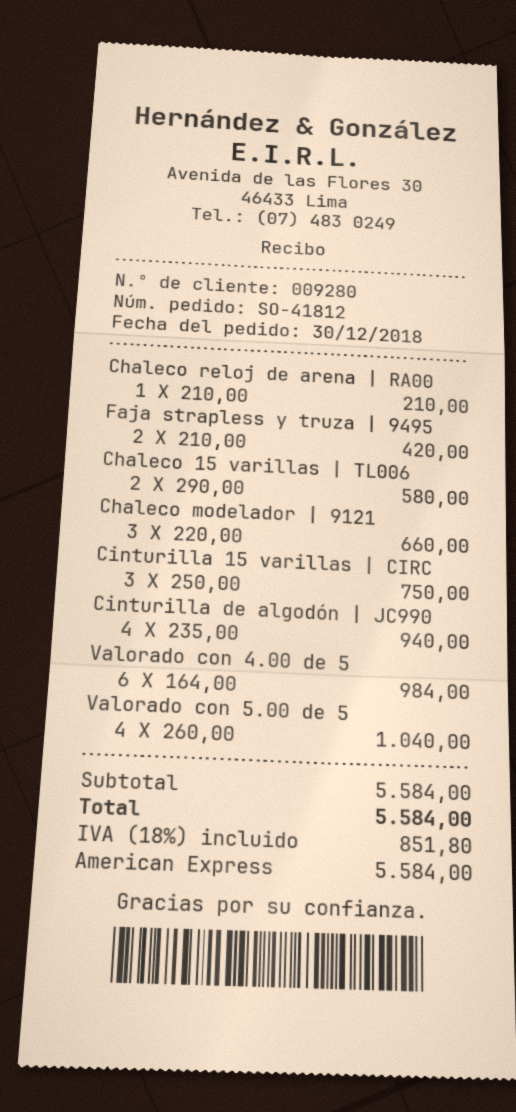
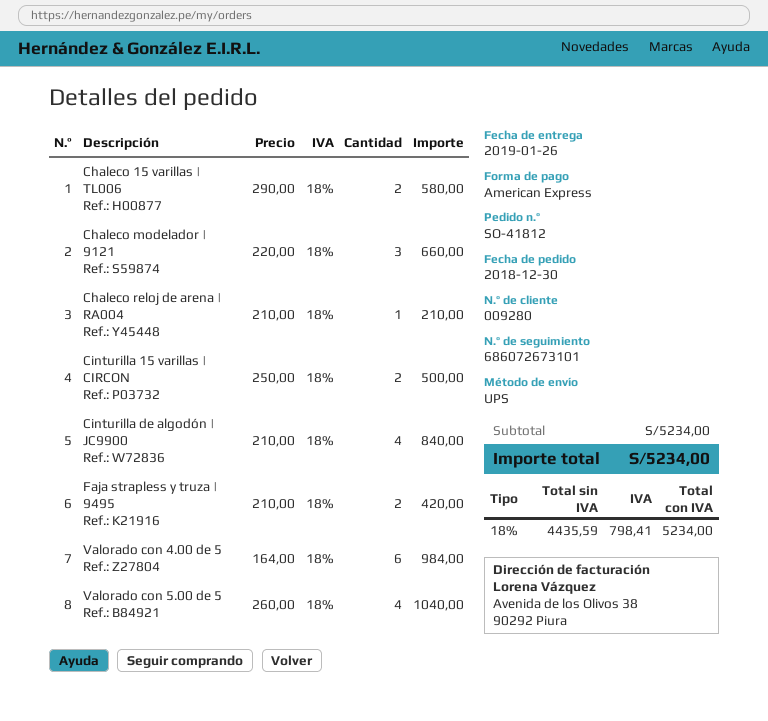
Cinturilla 15 varillas | CIRC: 3 x 250.00 = 750.00 -> 2 x 250.00 = 500.00
Cinturilla de algodón | JC990: 4 x 235.00 = 940.00 -> 4 x 210.00 = 840.00
subtotal: 5584.00 -> 5234.00
tax: 18% = 851.80 -> 18% = 798.41
total: 5584.00 -> 5234.00

